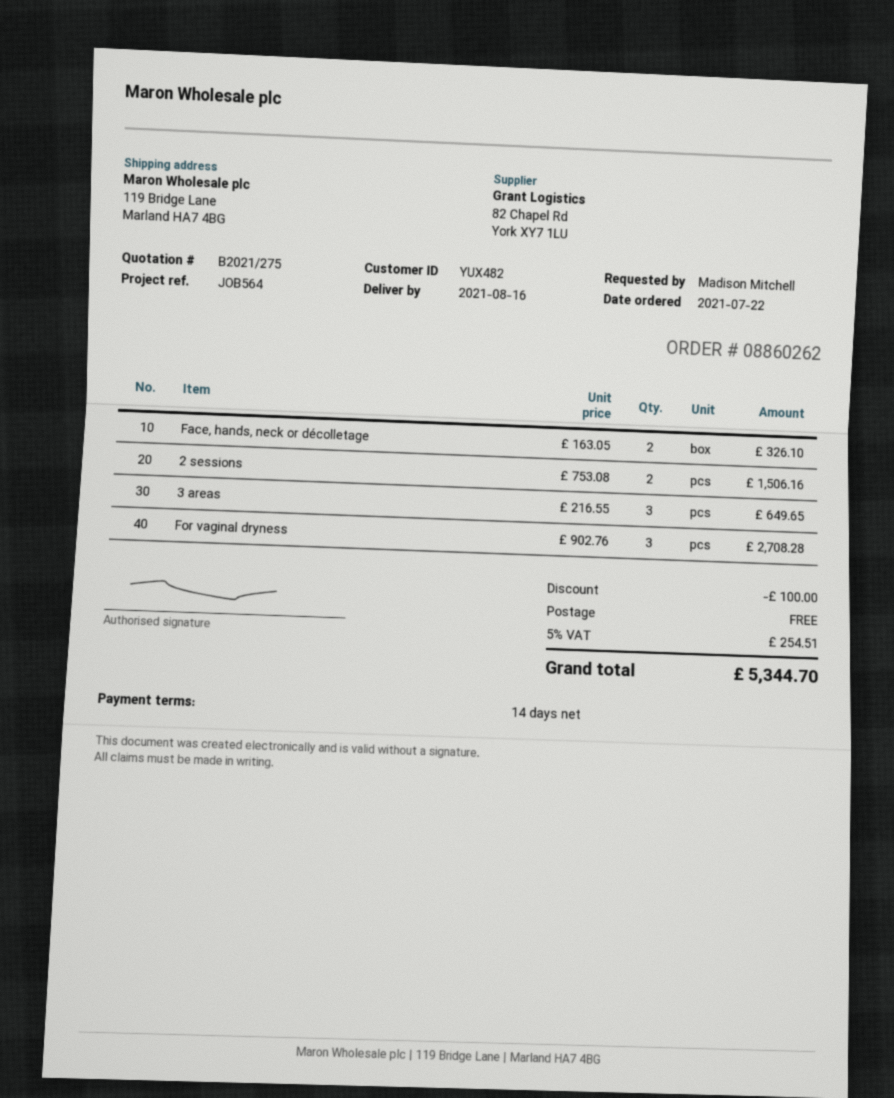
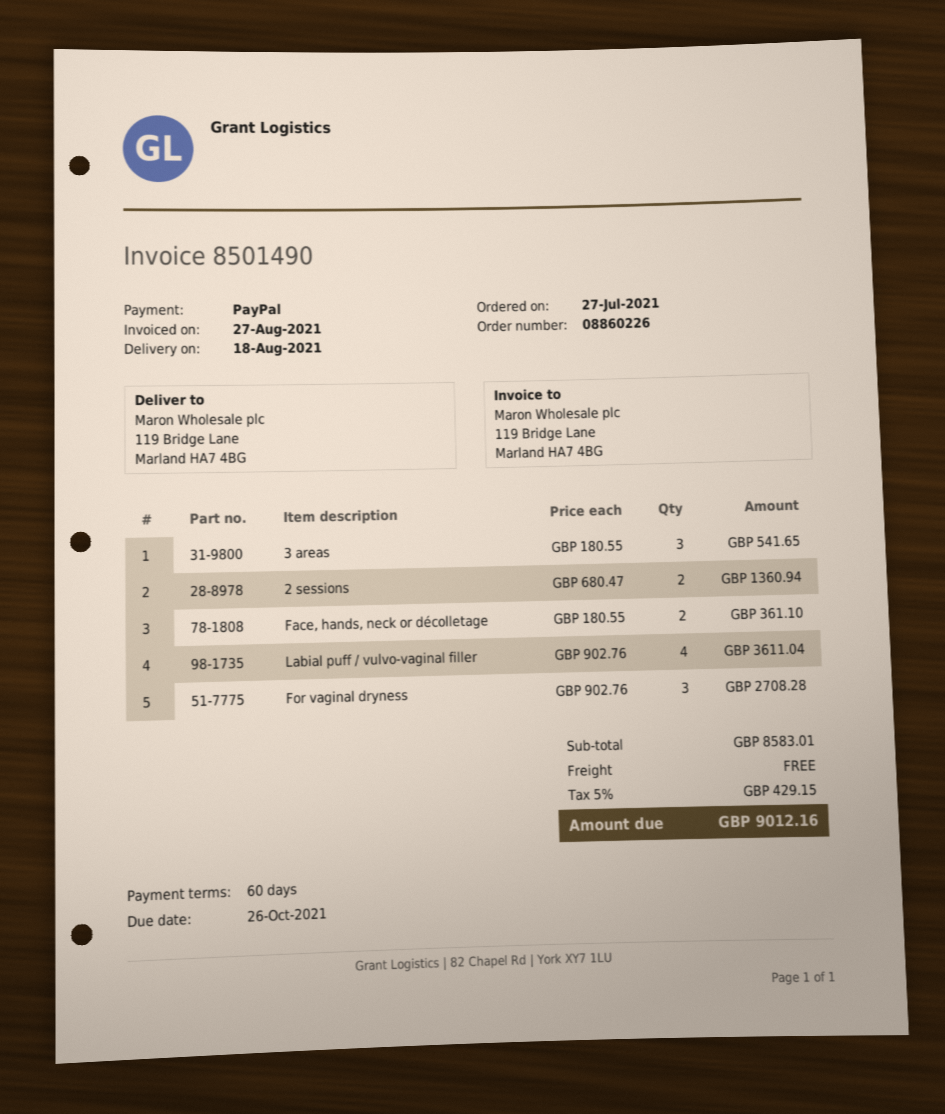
order number: 08860262 -> 08860226
order date: 2021-07-22 -> 2021-07-27
delivery date: 2021-08-16 -> 2021-08-18
payment terms: 14 days -> 60 days
Face, hands, neck or décolletage: 2 x 163.05 = 326.10 -> 2 x 180.55 = 361.10
2 sessions: 2 x 753.08 = 1506.16 -> 2 x 680.47 = 1360.94
3 areas: 3 x 216.55 = 649.65 -> 3 x 180.55 = 541.65
Labial puff / vulvo-vaginal filler: none -> 4 x 902.76 = 3611.04
discount: 100.00 -> none
tax: 5% = 254.51 -> 5% = 429.15
total: 5344.70 -> 9012.16

